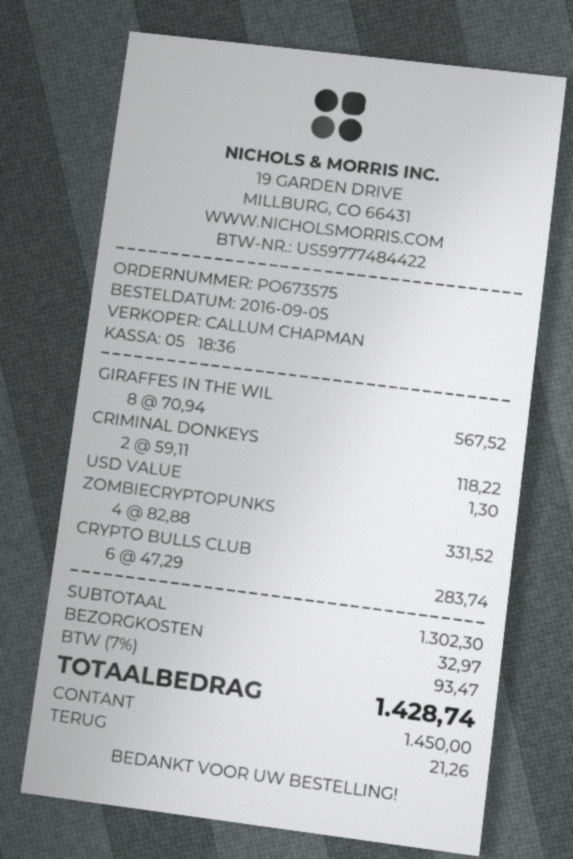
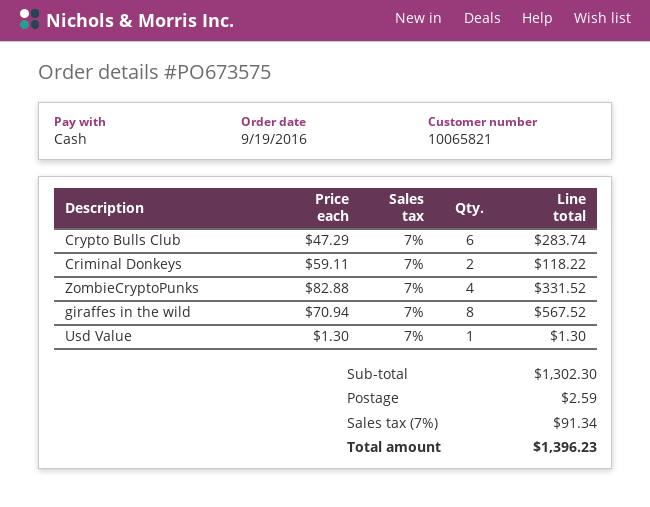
order date: 2016-09-05 -> 2016-09-19
shipping: 32.97 -> 2.59
tax: 7% = 93.47 -> 7% = 91.34
total: 1428.74 -> 1396.23

